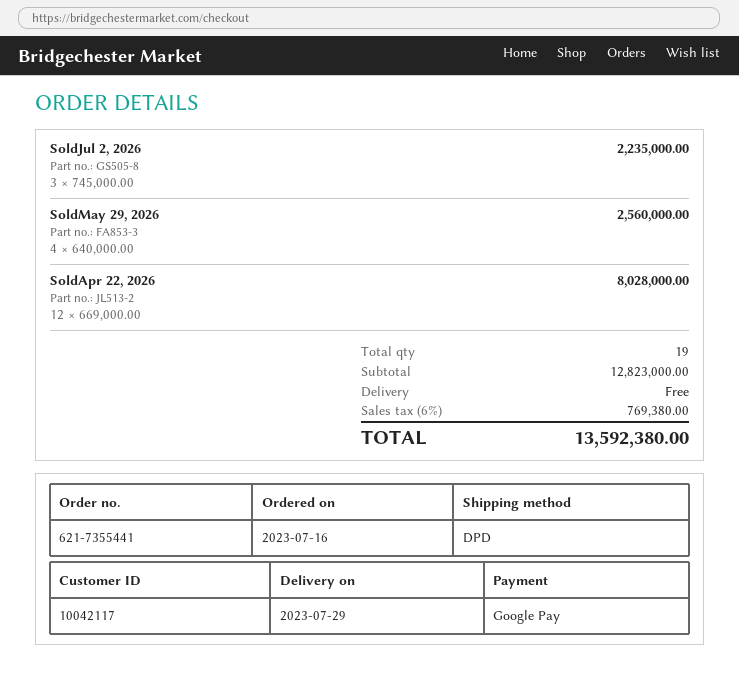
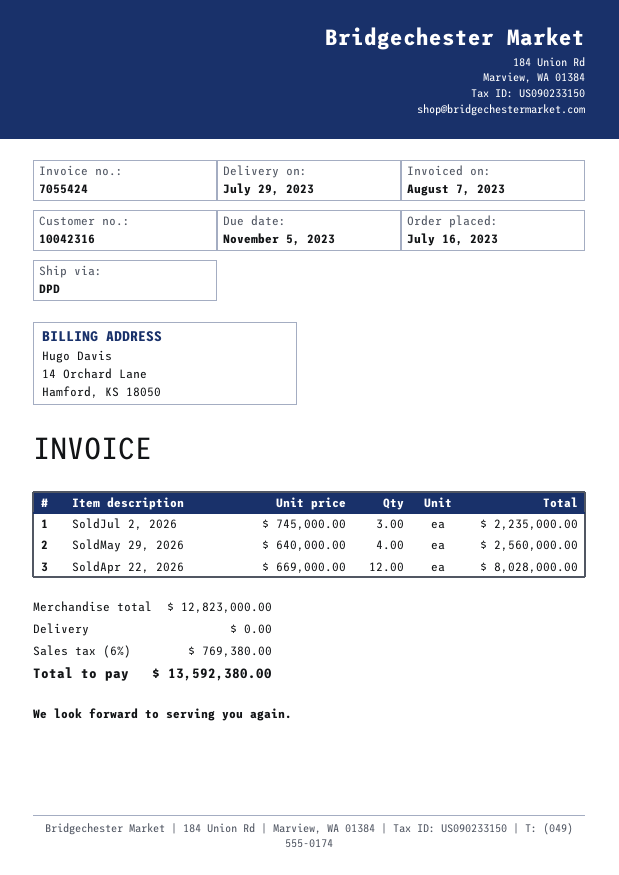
customer number: 10042117 -> 10042316

